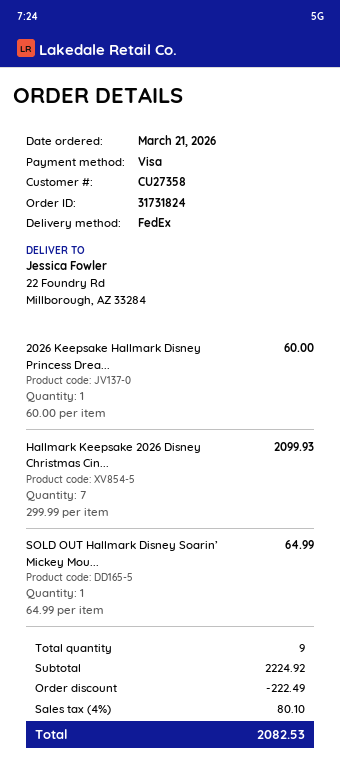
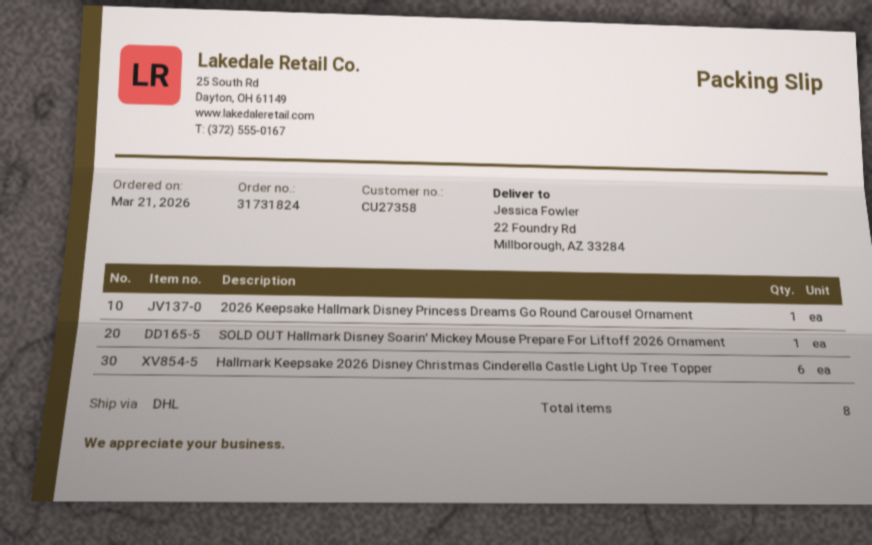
shipping method: FedEx -> DHL
Hallmark Keepsake 2026 Disney Christmas Cin...: 7 -> 6
total quantity: 9 -> 8

